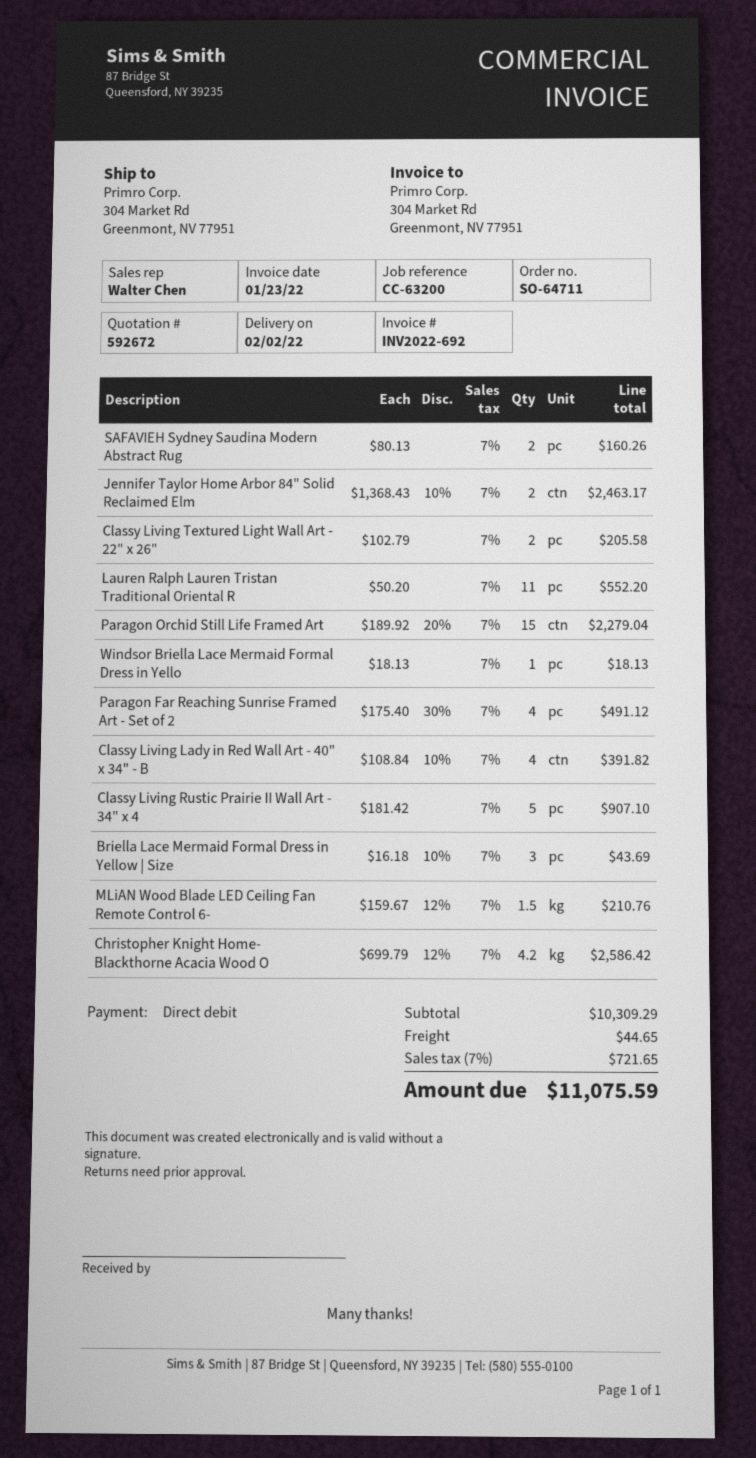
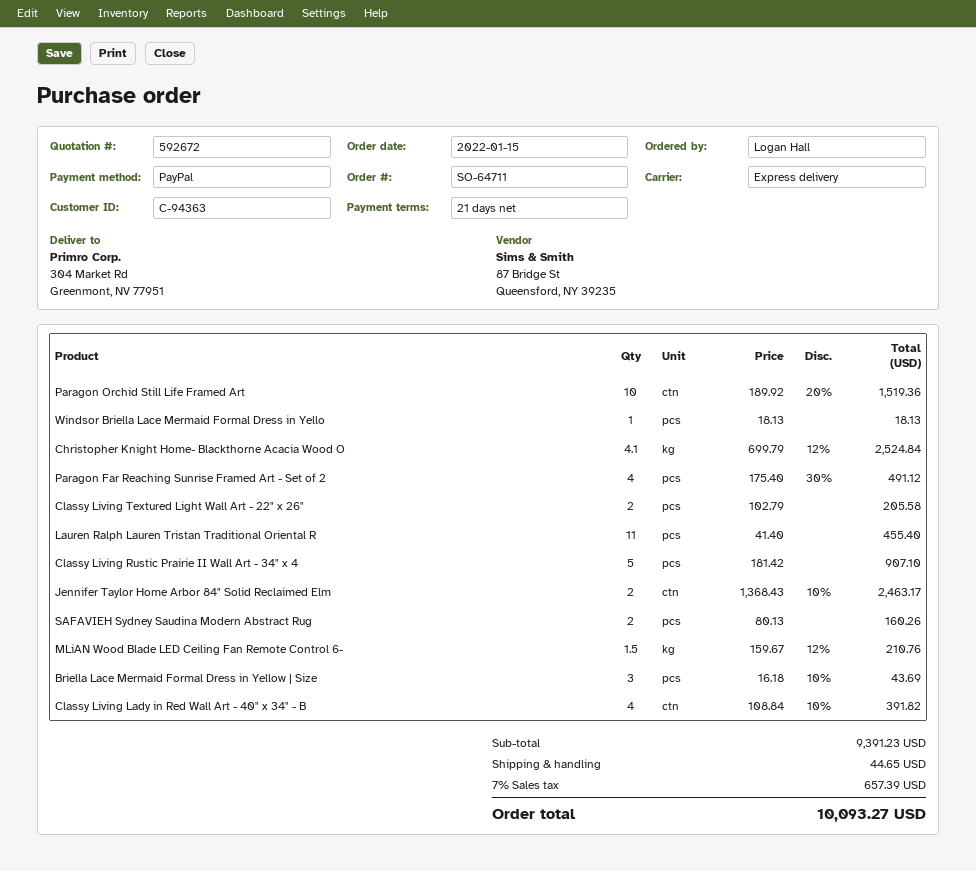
payment method: direct debit -> PayPal
Lauren Ralph Lauren Tristan Traditional Oriental R: 11 x 50.20 = 552.20 -> 11 x 41.40 = 455.40
Paragon Orchid Still Life Framed Art: 15 x 189.92 - 20% = 2279.04 -> 10 x 189.92 - 20% = 1519.36
Christopher Knight Home- Blackthorne Acacia Wood O: 4.2 x 699.79 - 12% = 2586.42 -> 4.1 x 699.79 - 12% = 2524.84
subtotal: 10309.29 -> 9391.23
tax: 7% = 721.65 -> 7% = 657.39
total: 11075.59 -> 10093.27

